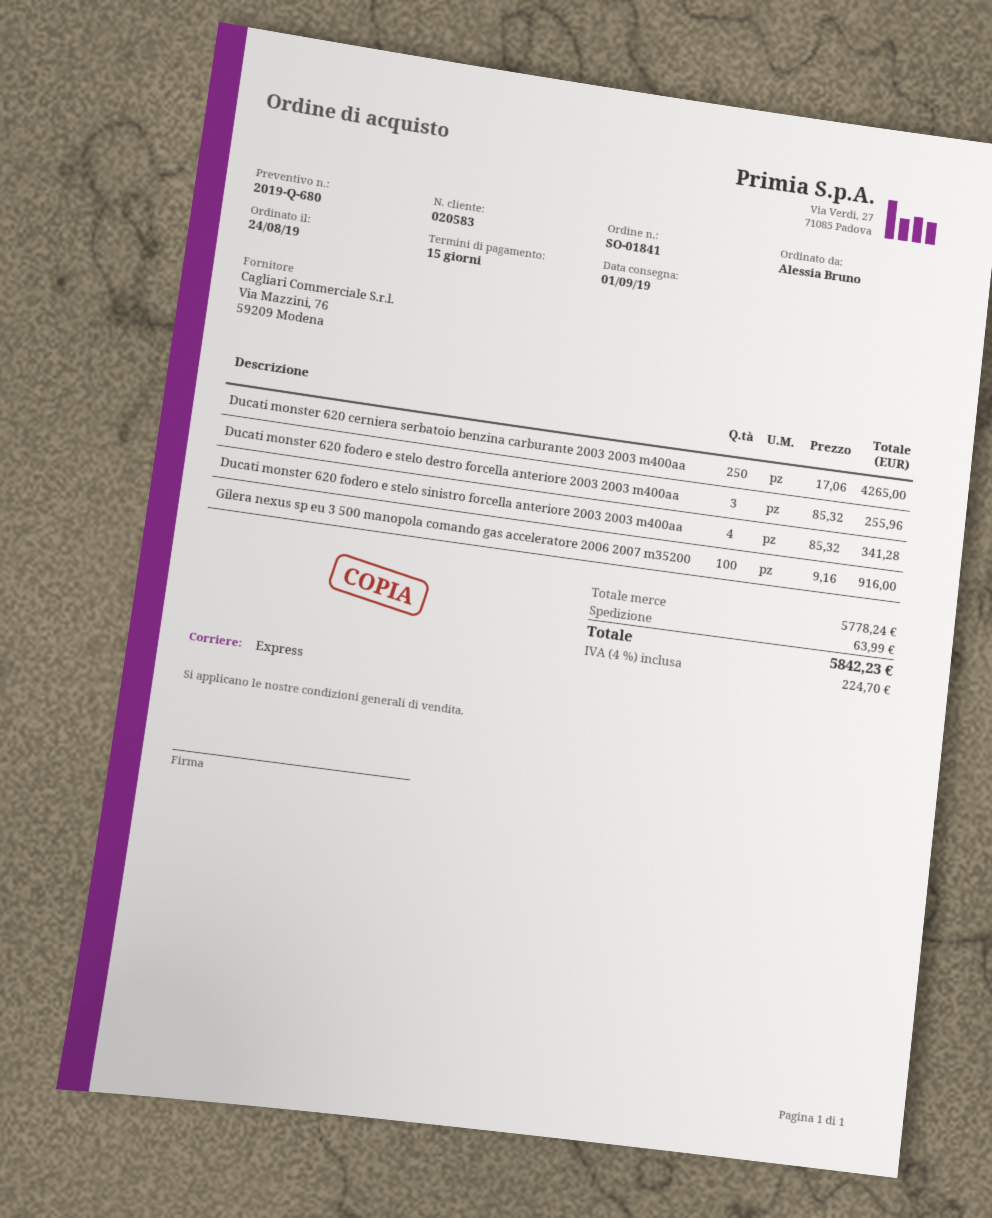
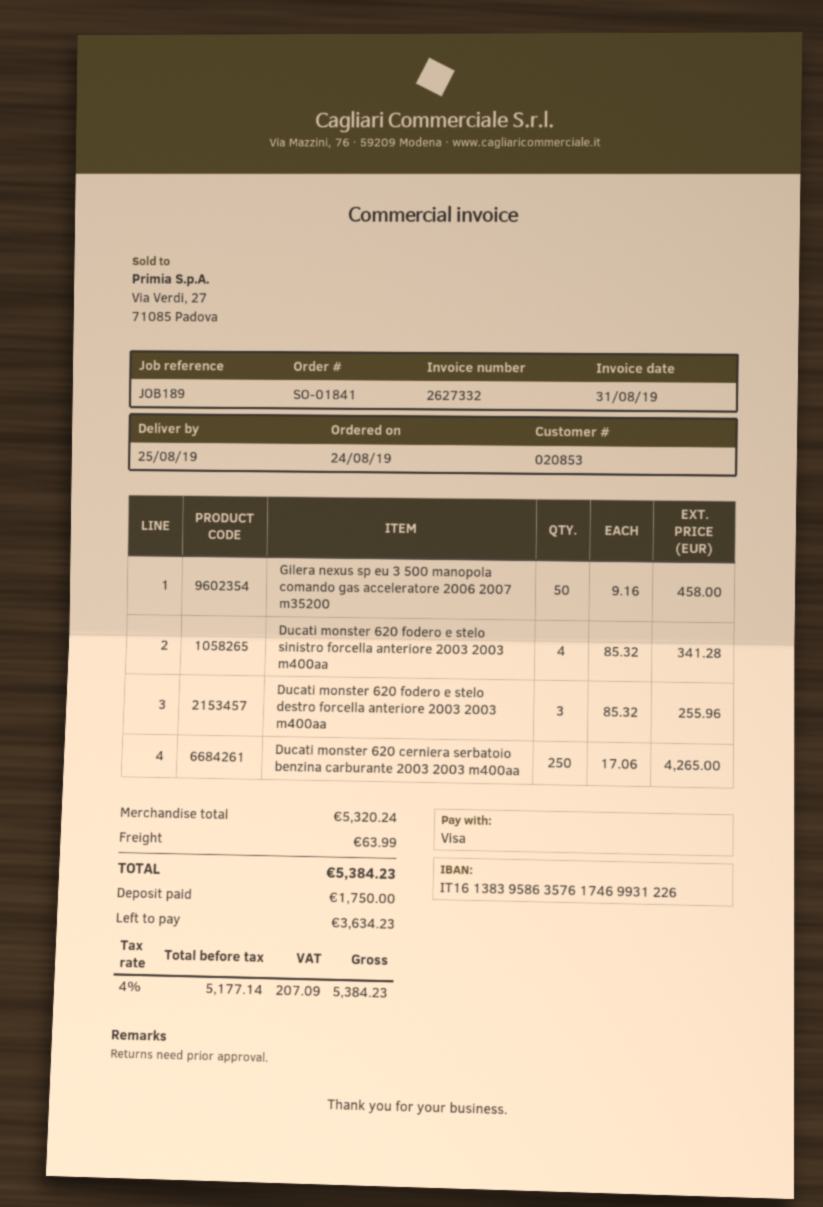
delivery date: 2019-09-01 -> 2019-08-25
customer number: 020583 -> 020853
Gilera nexus sp eu 3 500 manopola comando gas acceleratore 2006 2007 m35200: 100 x 9.16 = 916.00 -> 50 x 9.16 = 458.00
subtotal: 5778.24 -> 5320.24
tax: 4% = 224.70 -> 4% = 207.09
total: 5842.23 -> 5384.23

